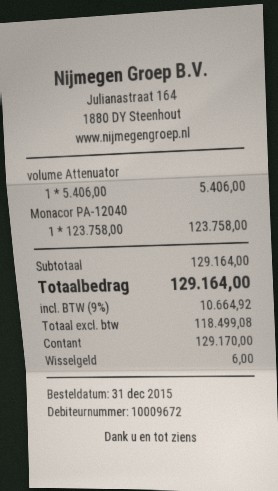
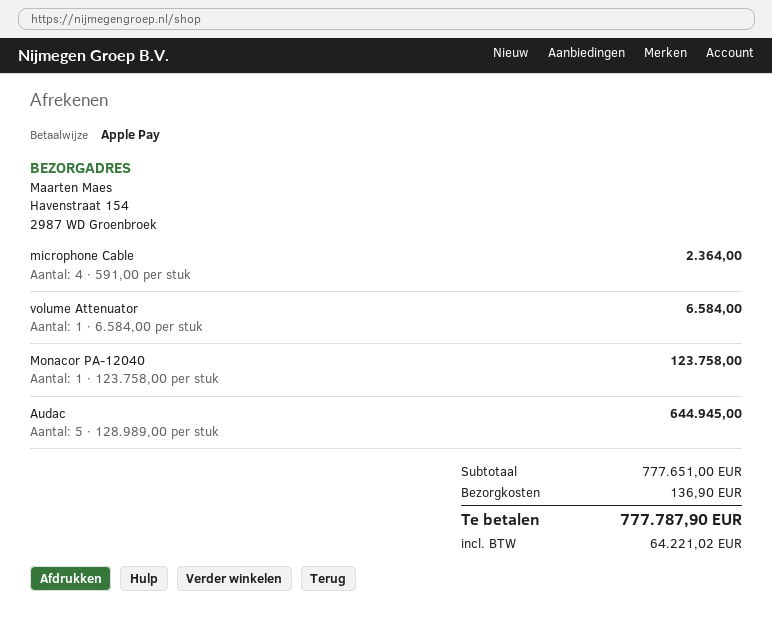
payment method: cash -> Apple Pay
volume Attenuator: 1 x 5406.00 = 5406.00 -> 1 x 6584.00 = 6584.00
microphone Cable: none -> 4 x 591.00 = 2364.00
Audac: none -> 5 x 128989.00 = 644945.00
subtotal: 129164.00 -> 777651.00
shipping: none -> 136.90
tax: 10664.92 -> 64221.02
total: 129164.00 -> 777787.90

